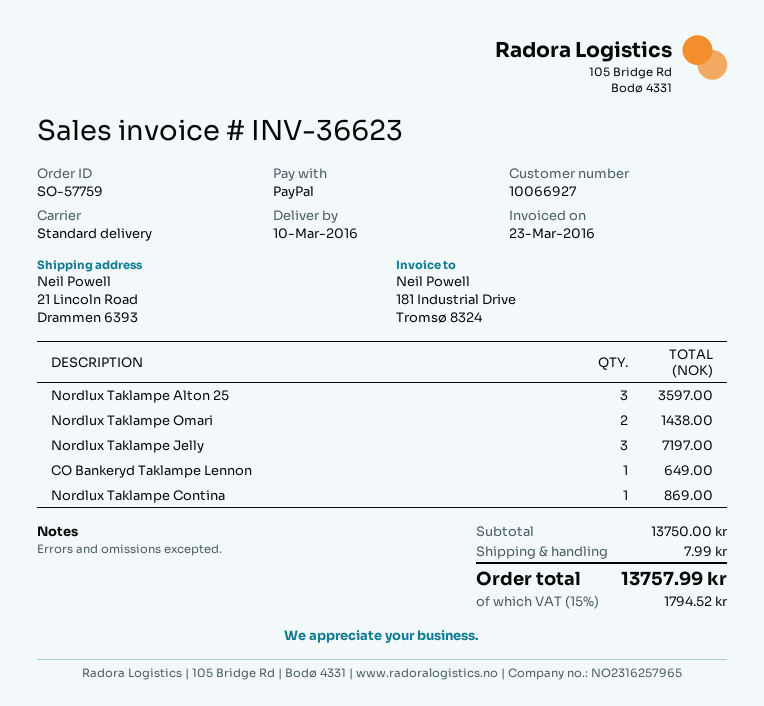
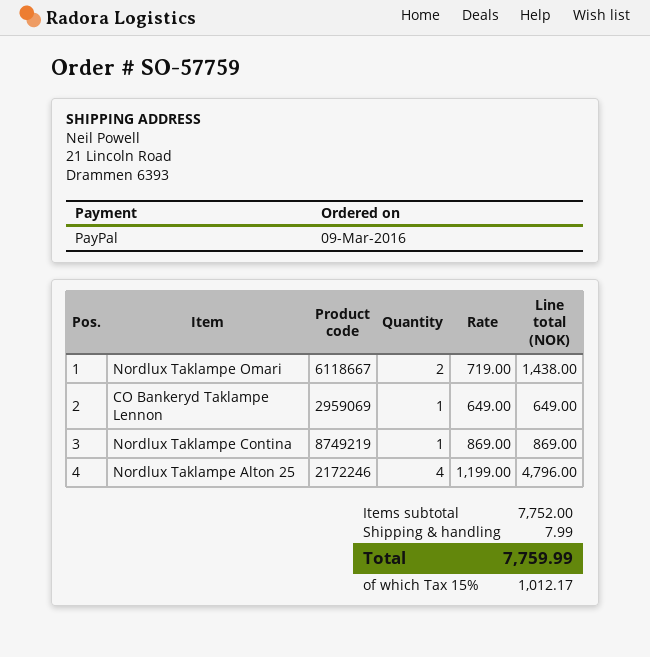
Nordlux Taklampe Alton 25: 3 for 3597.00 -> 4 for 4796.00
Nordlux Taklampe Jelly: 3 for 7197.00 -> none
subtotal: 13750.00 -> 7752.00
tax: 15% = 1794.52 -> 15% = 1012.17
total: 13757.99 -> 7759.99

